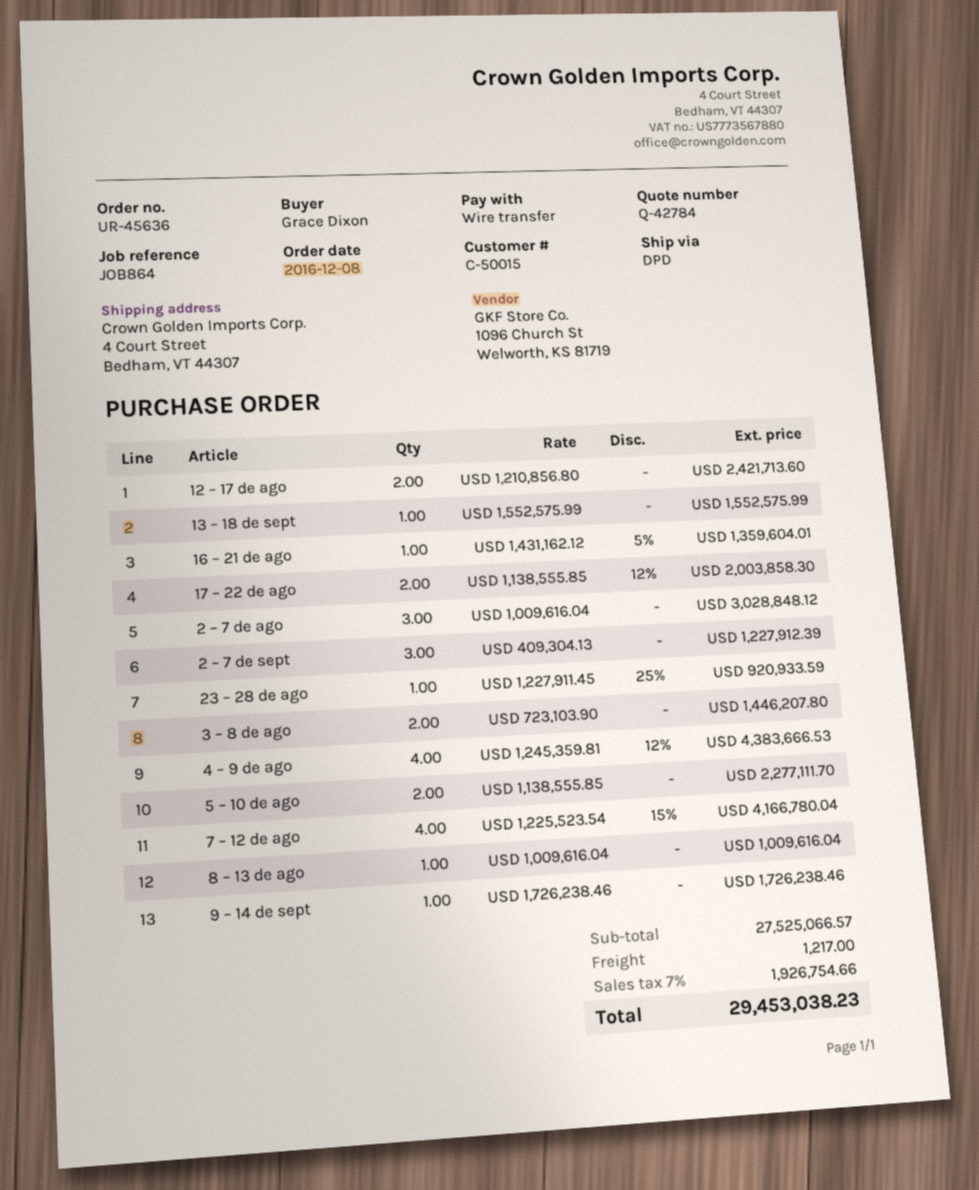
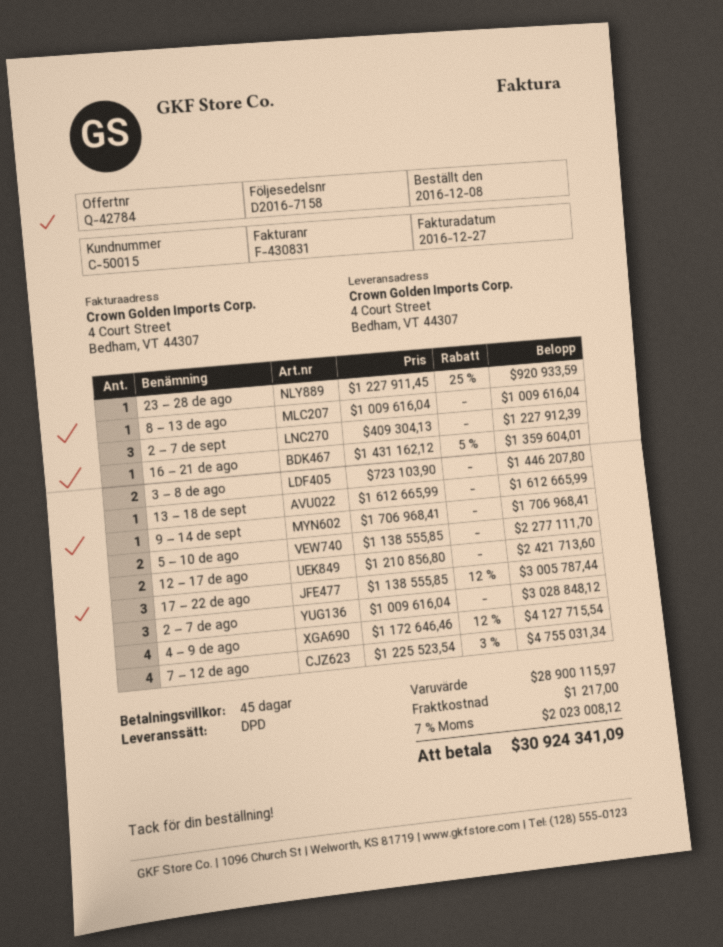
13 – 18 de sept: 1 x 1552575.99 = 1552575.99 -> 1 x 1612665.99 = 1612665.99
17 – 22 de ago: 2 x 1138555.85 - 12% = 2003858.30 -> 3 x 1138555.85 - 12% = 3005787.44
4 – 9 de ago: 4 x 1245359.81 - 12% = 4383666.53 -> 4 x 1172646.46 - 12% = 4127715.54
7 – 12 de ago: 4 x 1225523.54 - 15% = 4166780.04 -> 4 x 1225523.54 - 3% = 4755031.34
9 – 14 de sept: 1 x 1726238.46 = 1726238.46 -> 1 x 1706968.41 = 1706968.41
subtotal: 27525066.57 -> 28900115.97
tax: 7% = 1926754.66 -> 7% = 2023008.12
total: 29453038.23 -> 30924341.09

